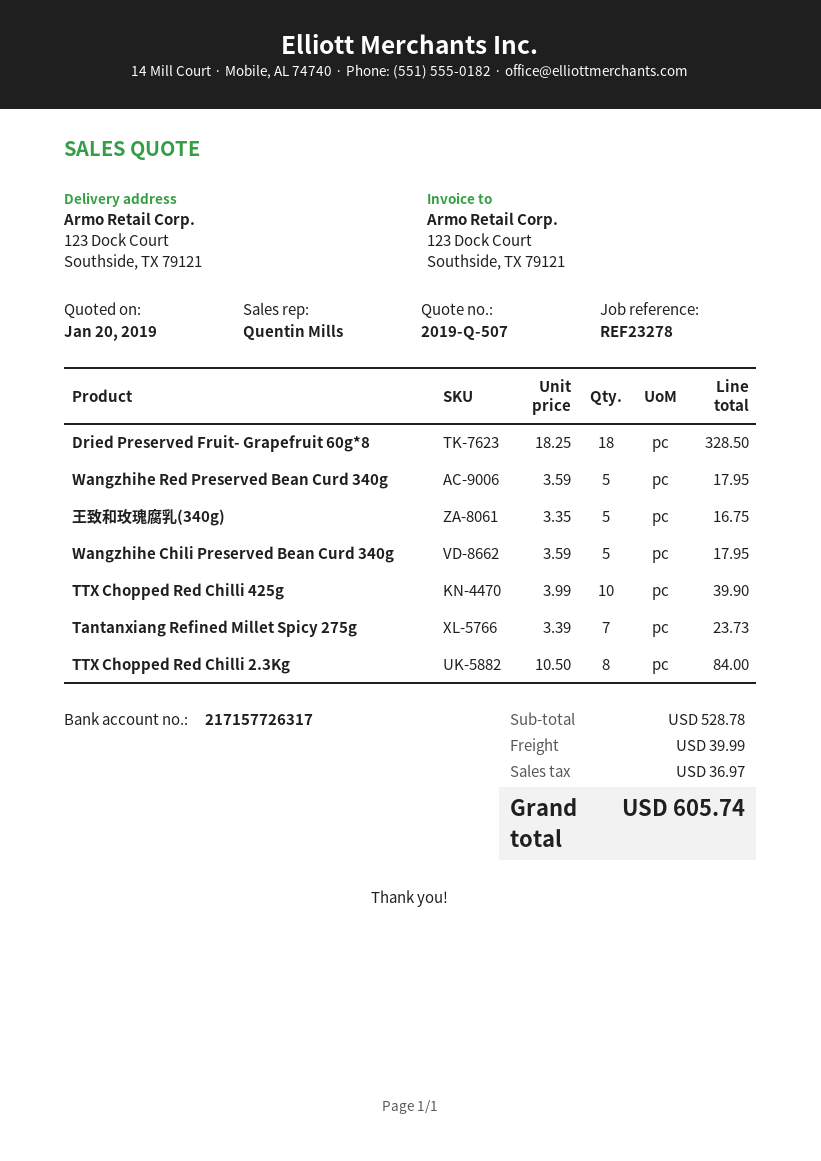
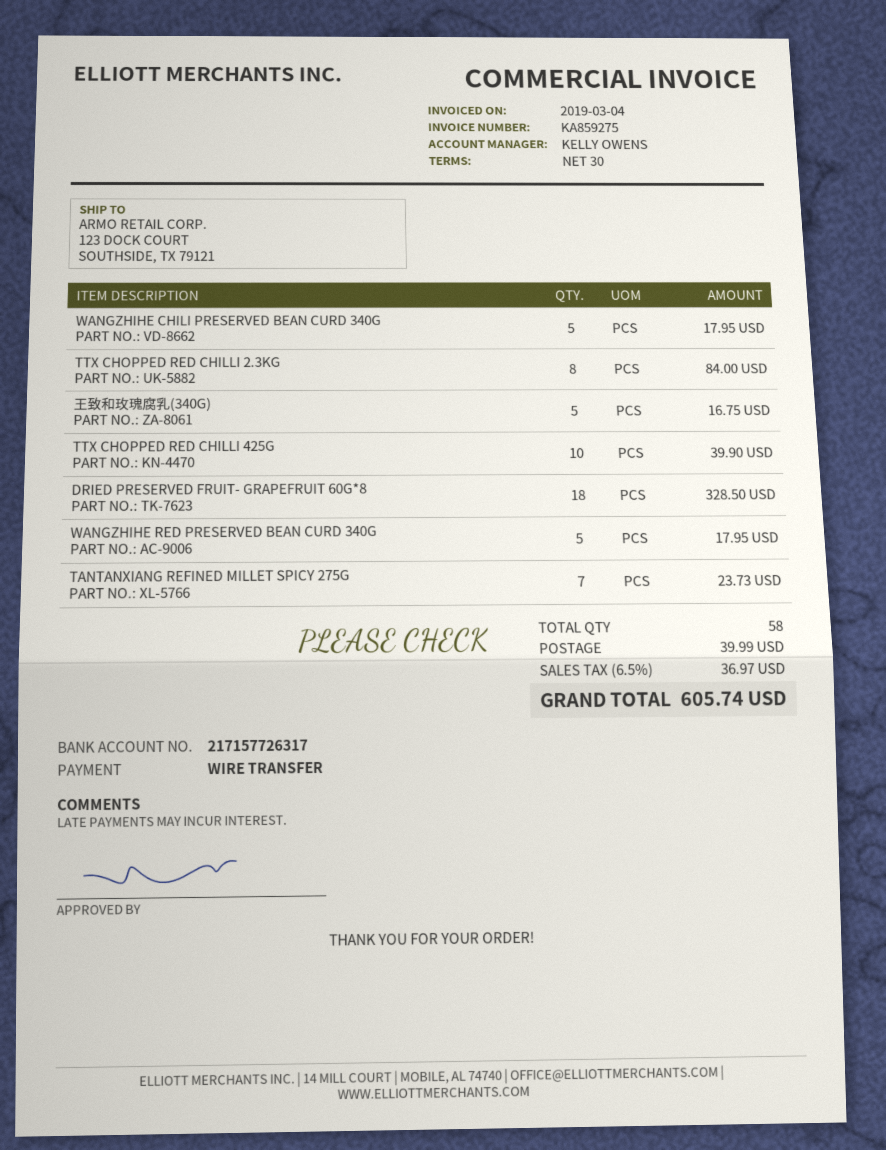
sales rep: Quentin Mills -> KELLY OWENS

